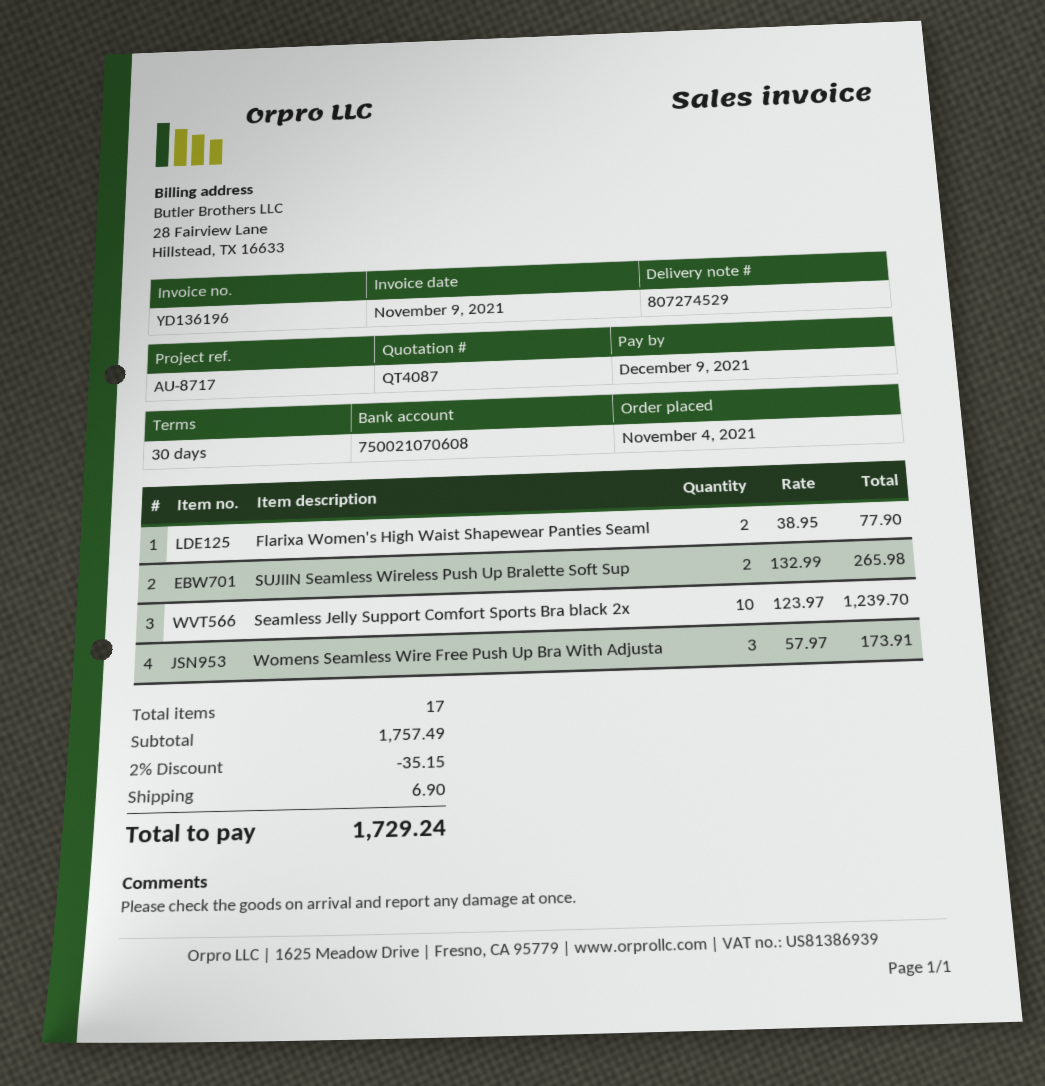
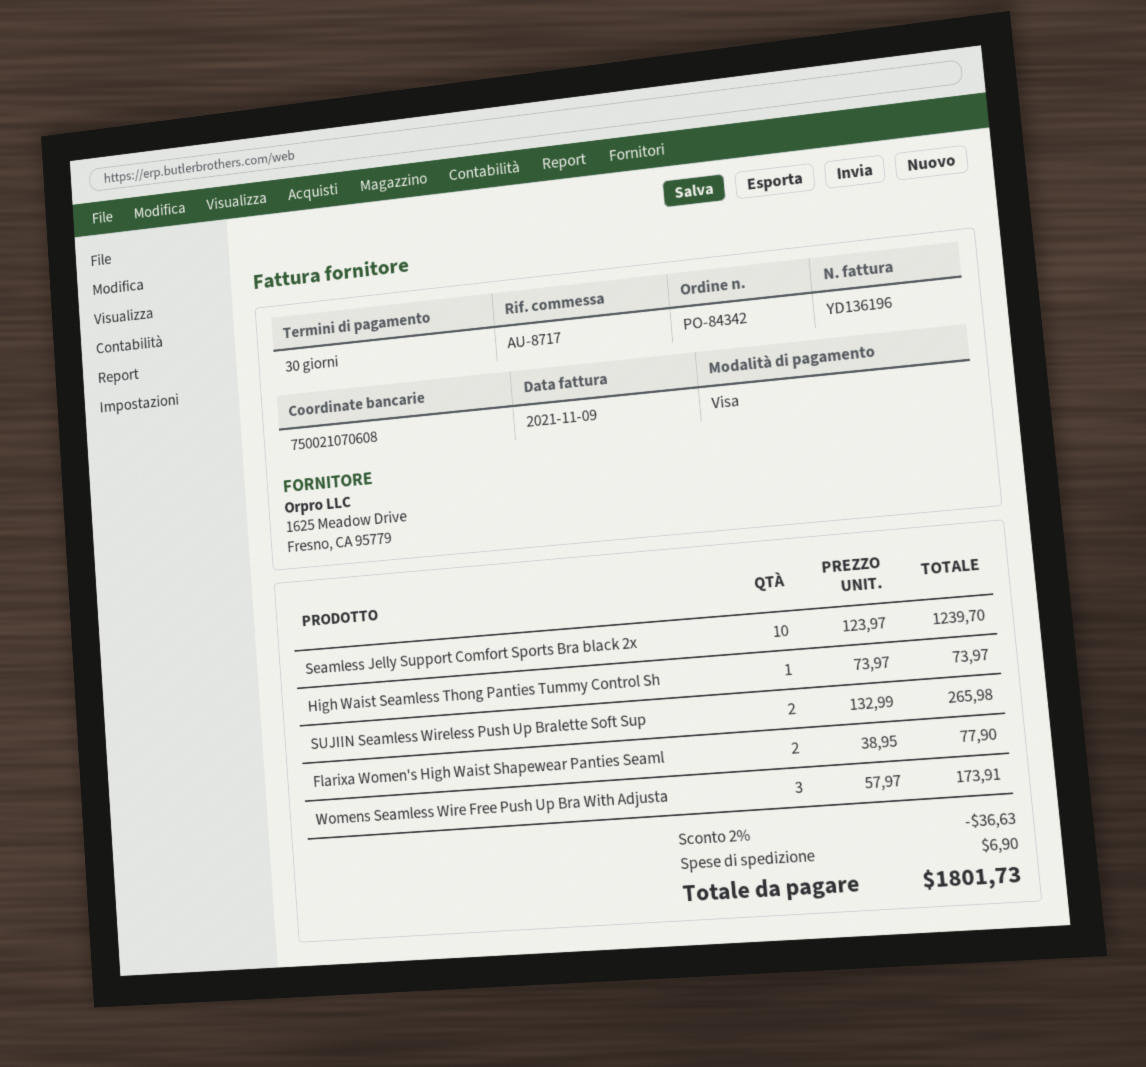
High Waist Seamless Thong Panties Tummy Control Sh: none -> 1 x 73.97 = 73.97
discount: 2% = 35.15 -> 2% = 36.63
total: 1729.24 -> 1801.73

